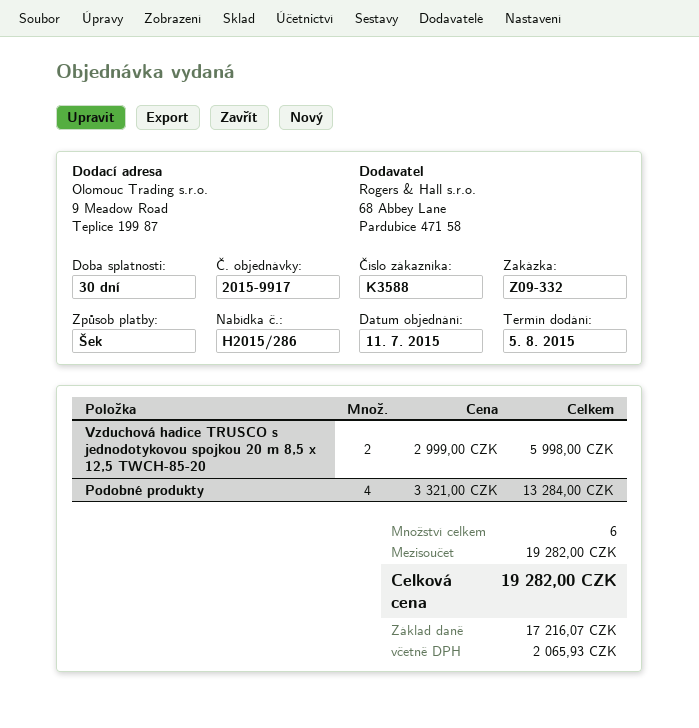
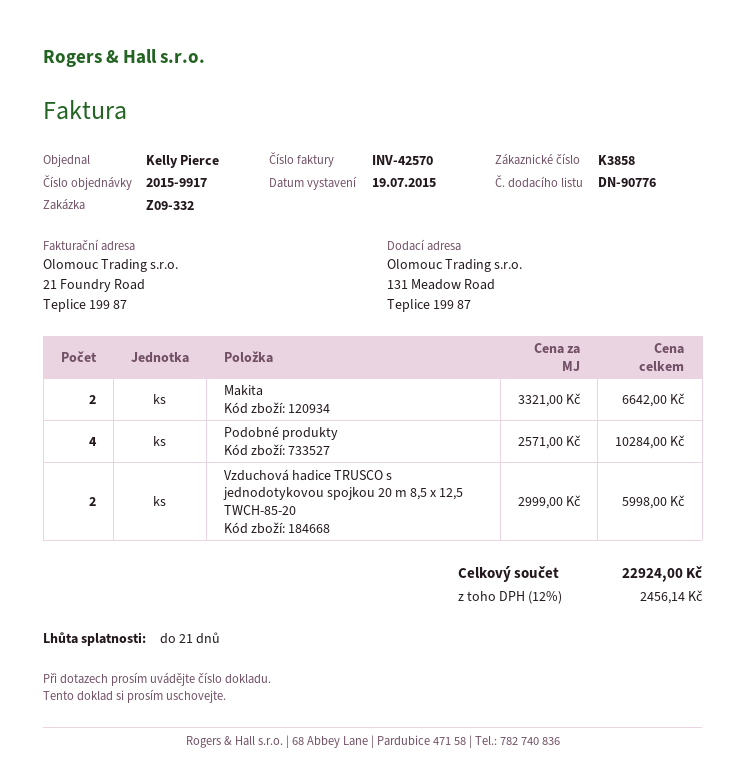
payment terms: 30 days -> 21 days
customer number: K3588 -> K3858
ship to: 9 Meadow Road, Teplice 199 87 -> 131 Meadow Road, Teplice 199 87
Podobné produkty: 4 x 3321.00 = 13284.00 -> 4 x 2571.00 = 10284.00
Makita: none -> 2 x 3321.00 = 6642.00
tax: 2065.93 -> 2456.14
total: 19282.00 -> 22924.00

